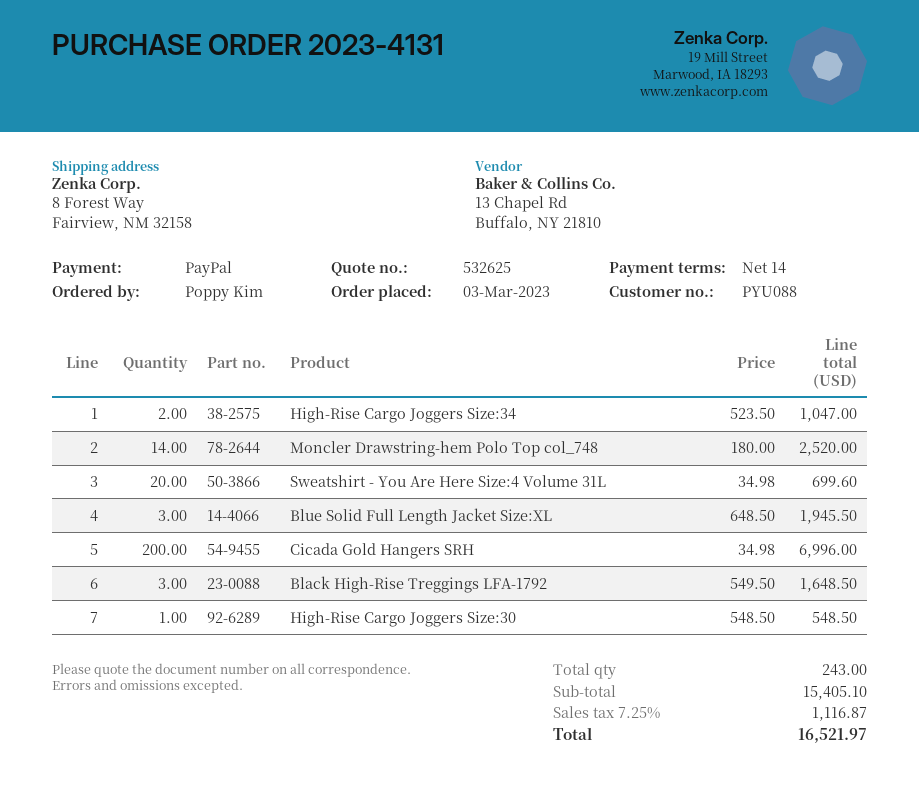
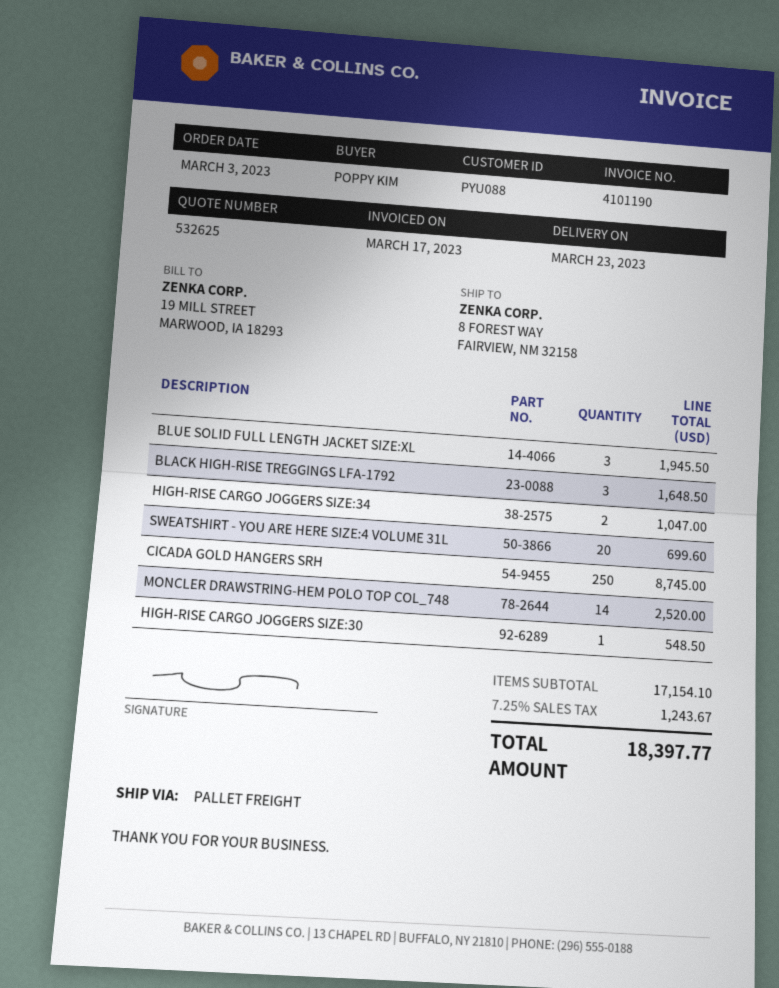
Cicada Gold Hangers SRH: 200 for 6996.00 -> 250 for 8745.00
subtotal: 15405.10 -> 17154.10
tax: 7.25% = 1116.87 -> 7.25% = 1243.67
total: 16521.97 -> 18397.77

